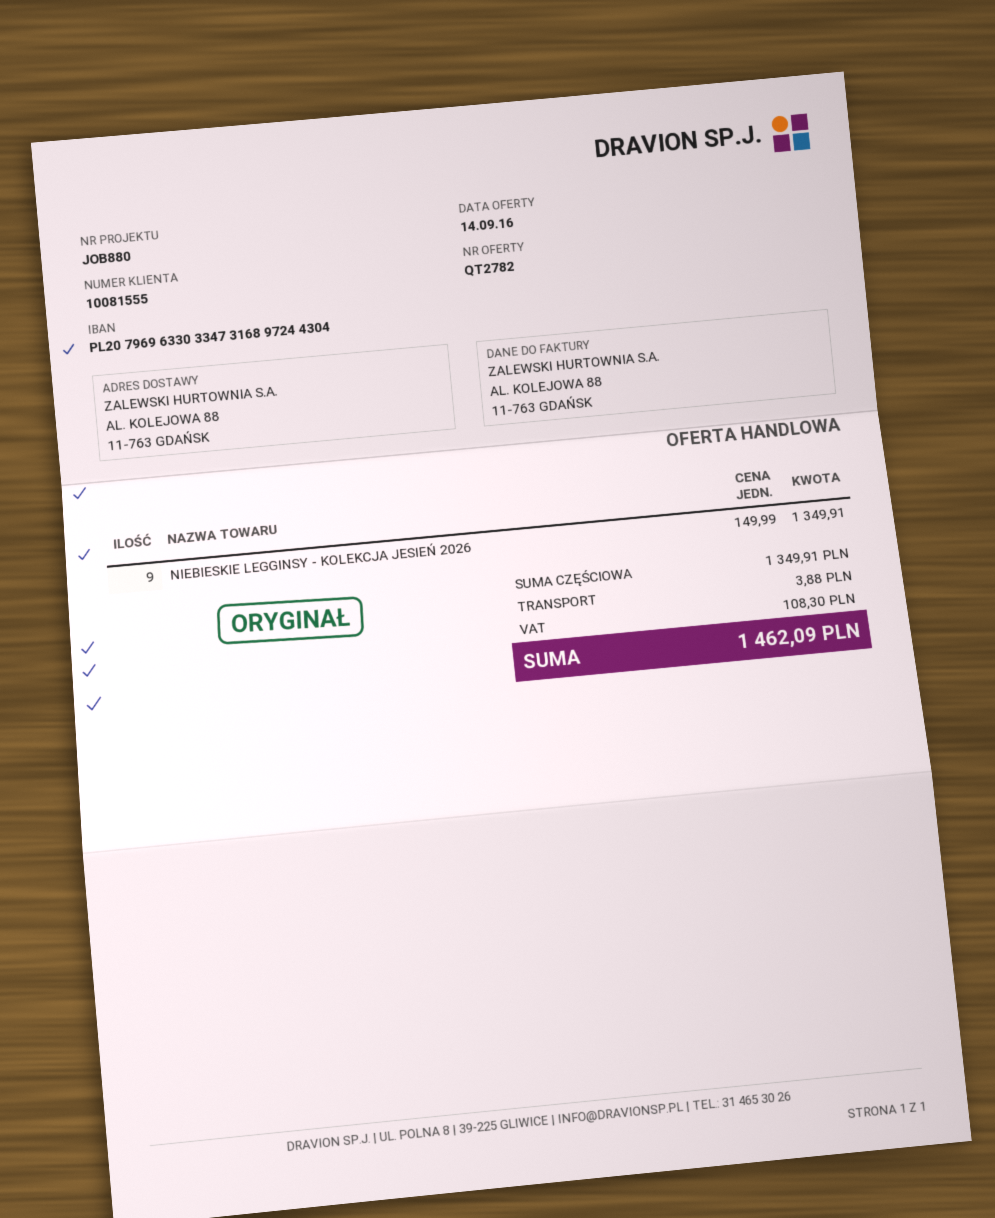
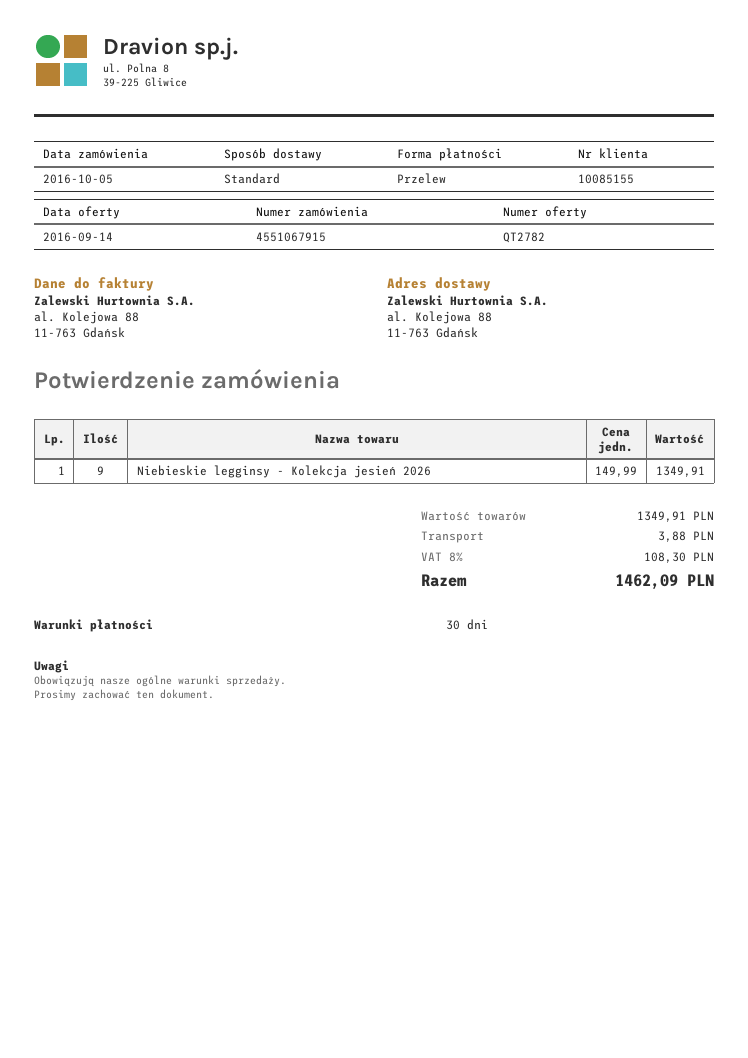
customer number: 10081555 -> 10085155

